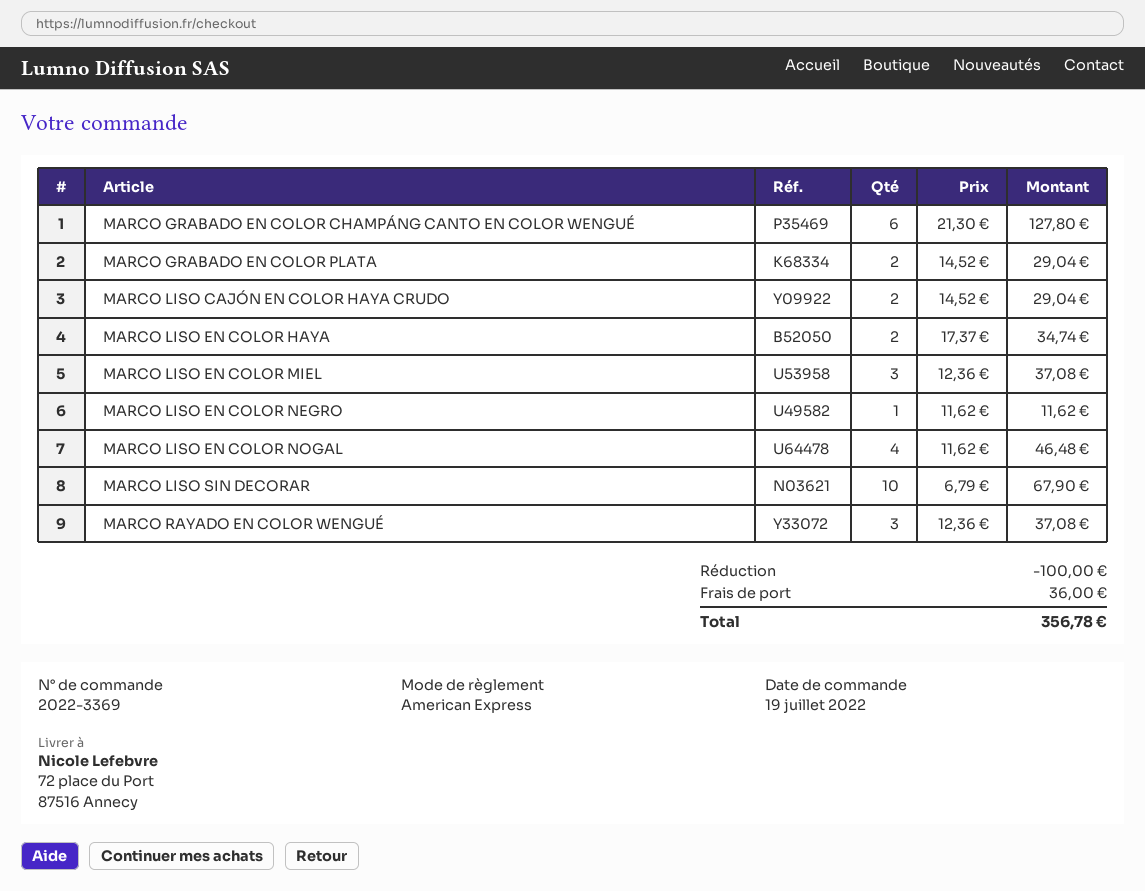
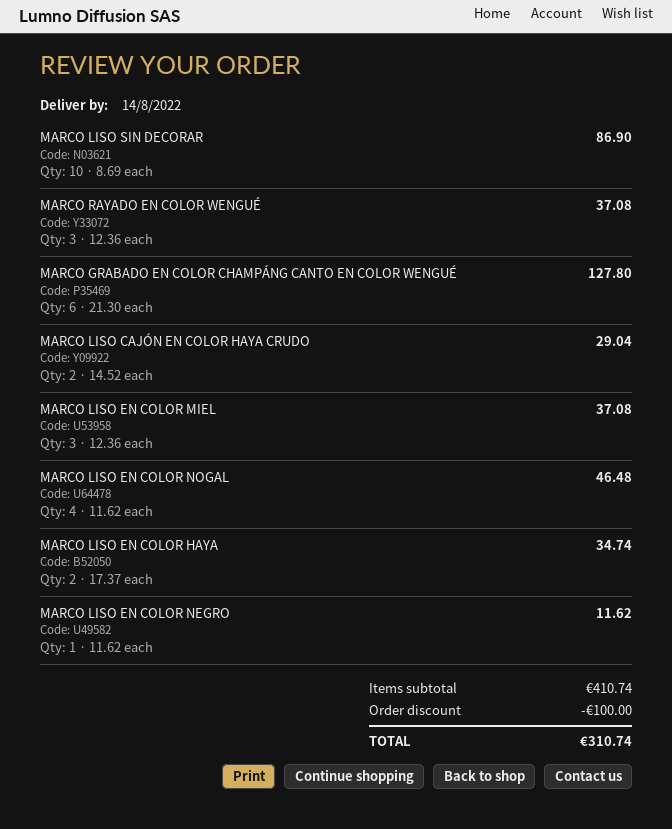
MARCO GRABADO EN COLOR PLATA: 2 x 14.52 = 29.04 -> none
MARCO LISO SIN DECORAR: 10 x 6.79 = 67.90 -> 10 x 8.69 = 86.90
shipping: 36.00 -> none
total: 356.78 -> 310.74

